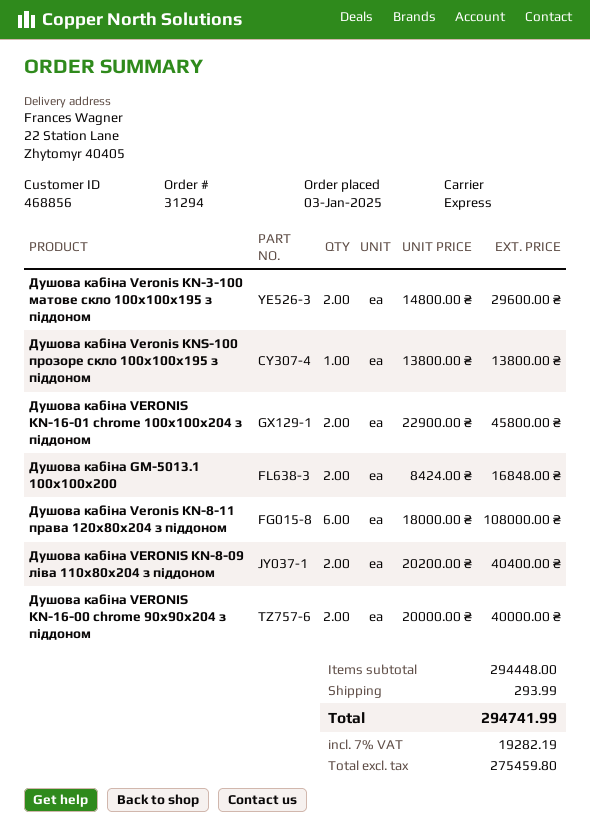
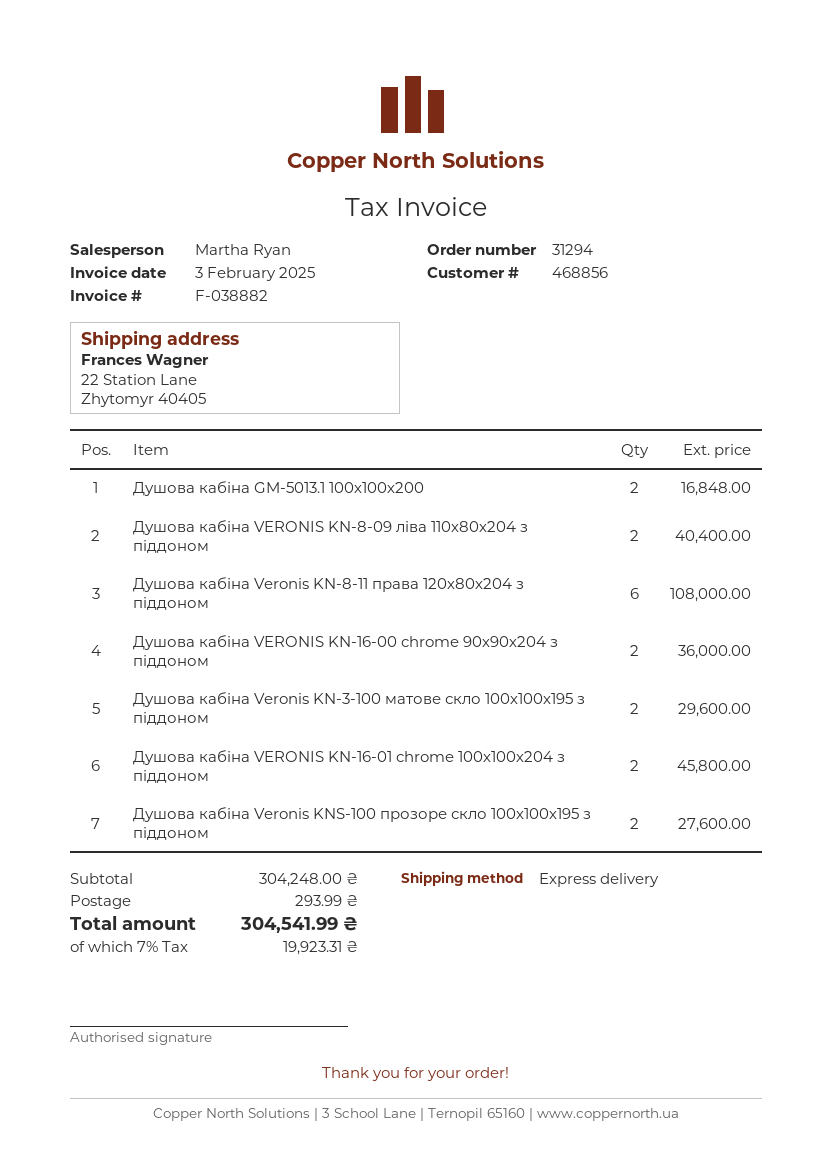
Душова кабіна Veronis KNS-100 прозоре скло 100х100х195 з піддоном: 1 for 13800.00 -> 2 for 27600.00
Душова кабіна VERONIS KN-16-00 chrome 90х90х204 з піддоном: 2 for 40000.00 -> 2 for 36000.00
subtotal: 294448.00 -> 304248.00
tax: 7% = 19282.19 -> 7% = 19923.31
total: 294741.99 -> 304541.99

